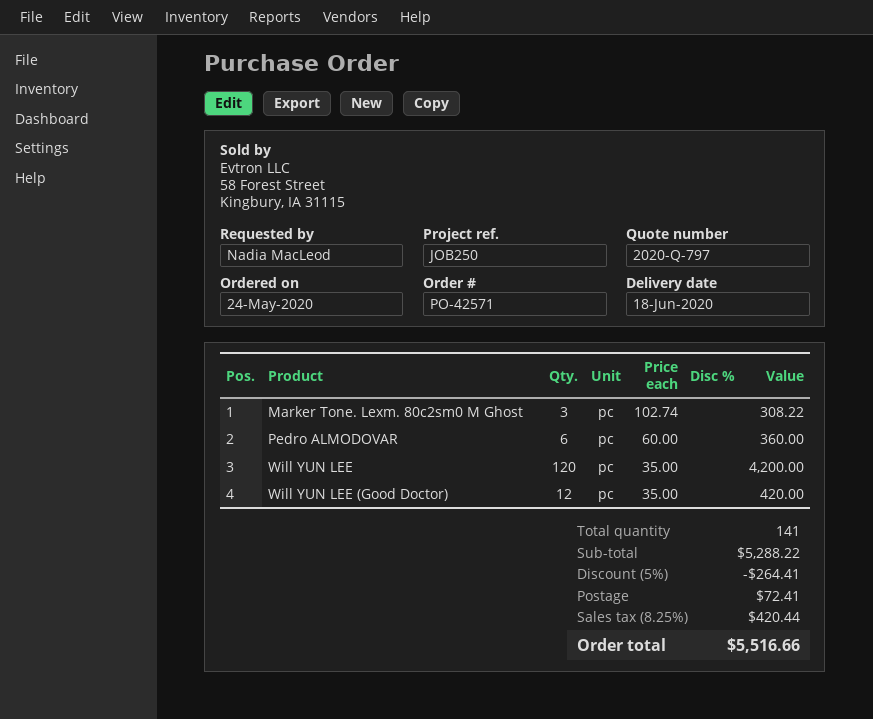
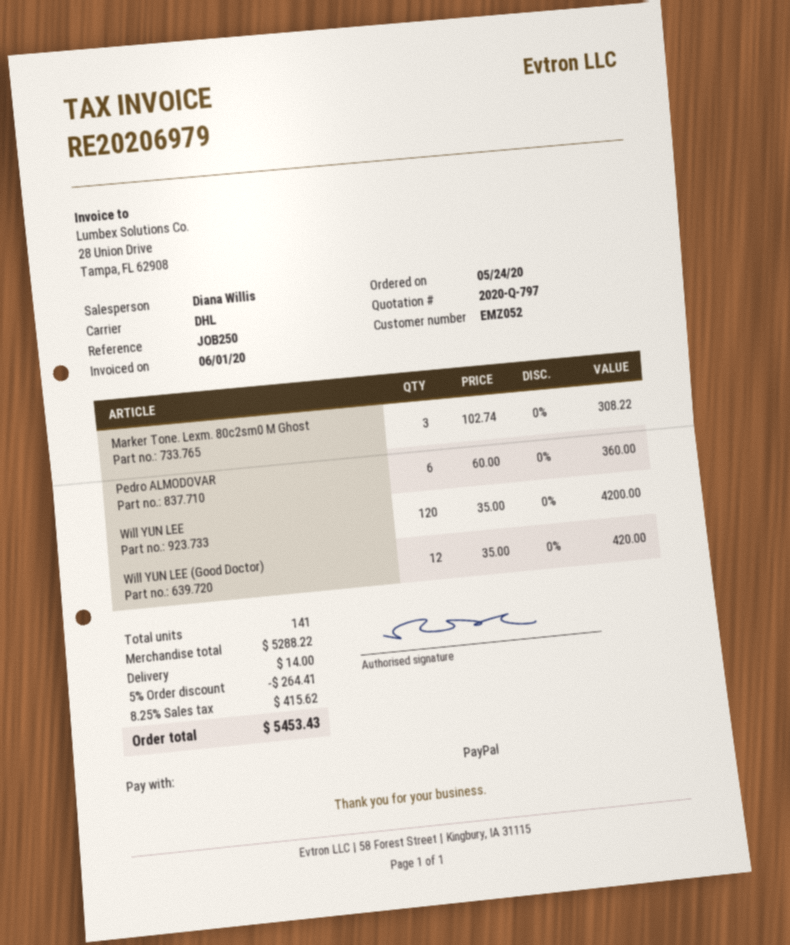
shipping: 72.41 -> 14.00
tax: 8.25% = 420.44 -> 8.25% = 415.62
total: 5516.66 -> 5453.43

